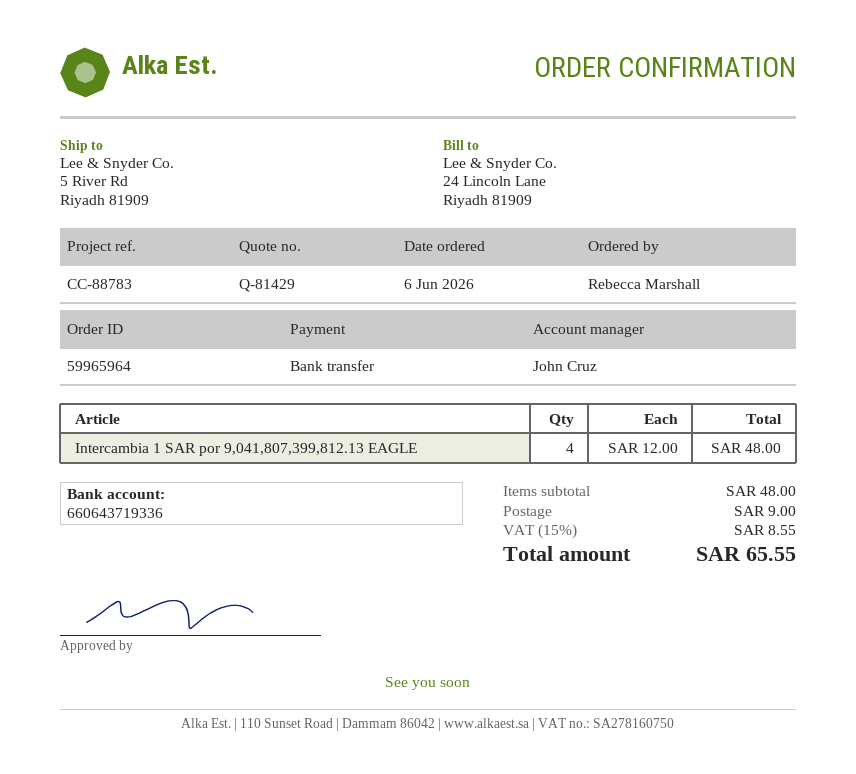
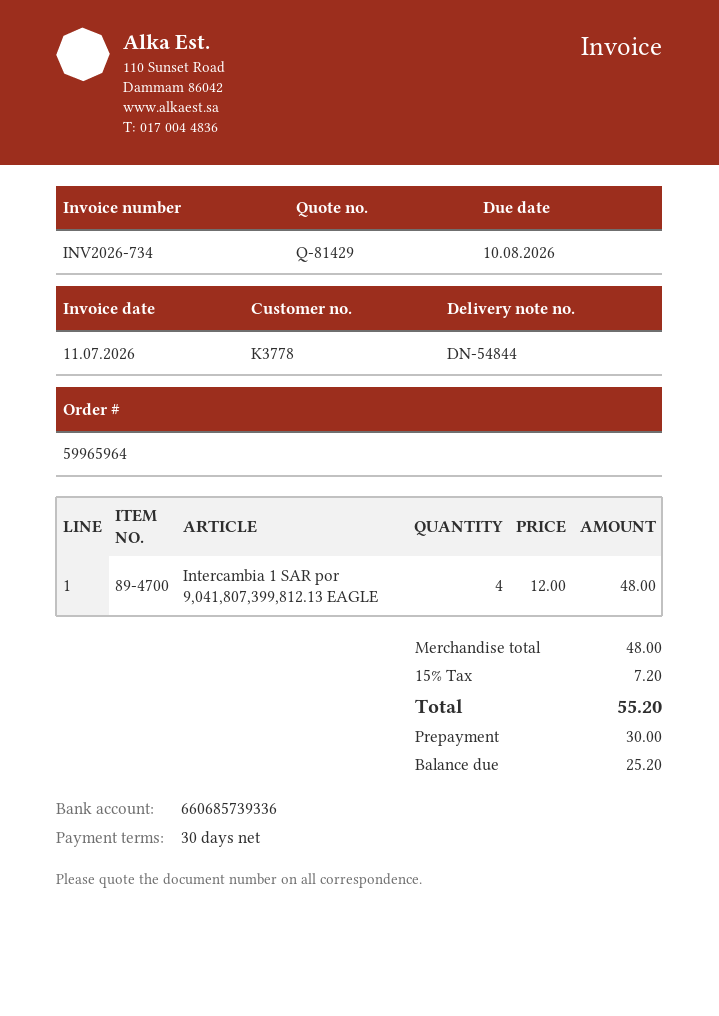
bank account: 660643719336 -> 660685739336
shipping: 9.00 -> none
tax: 15% = 8.55 -> 15% = 7.20
total: 65.55 -> 55.20

